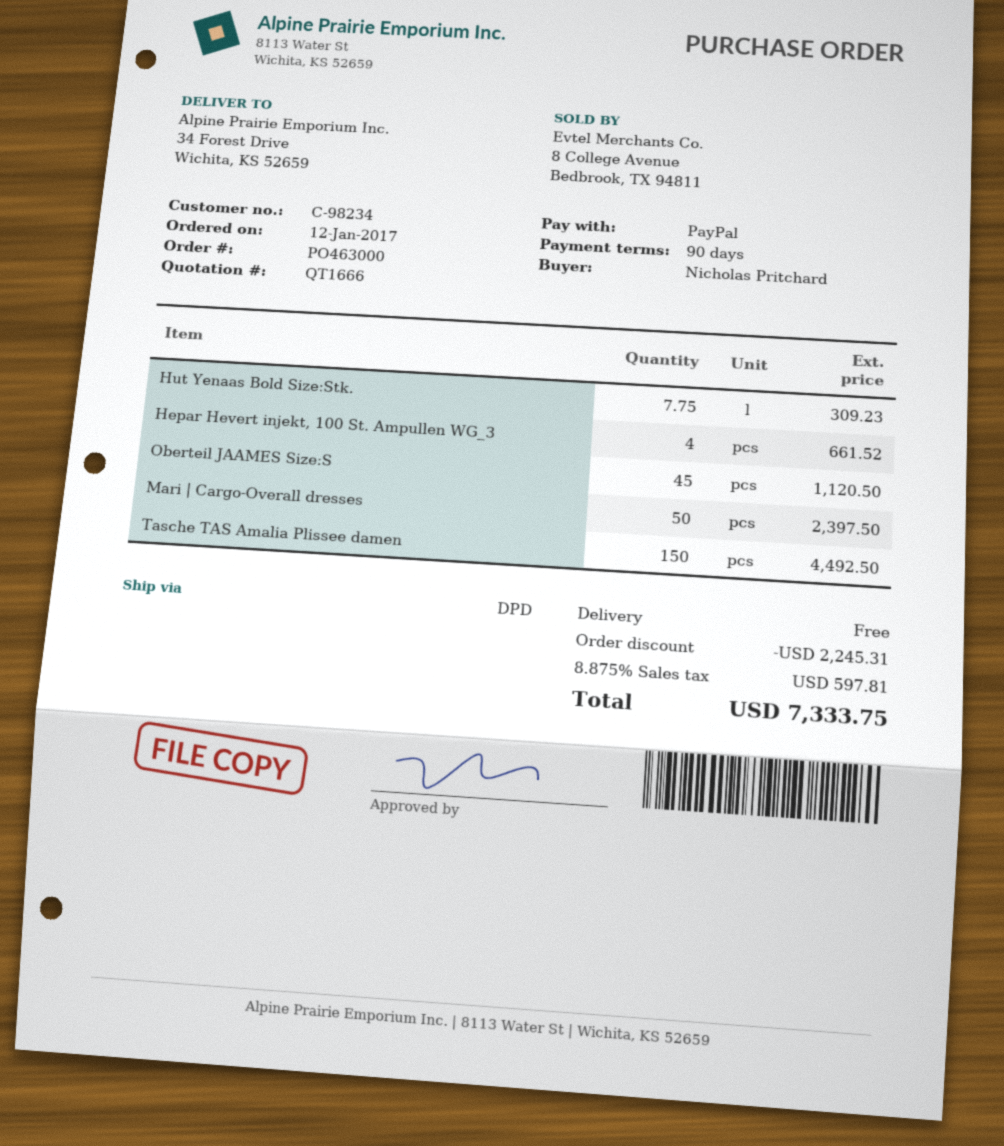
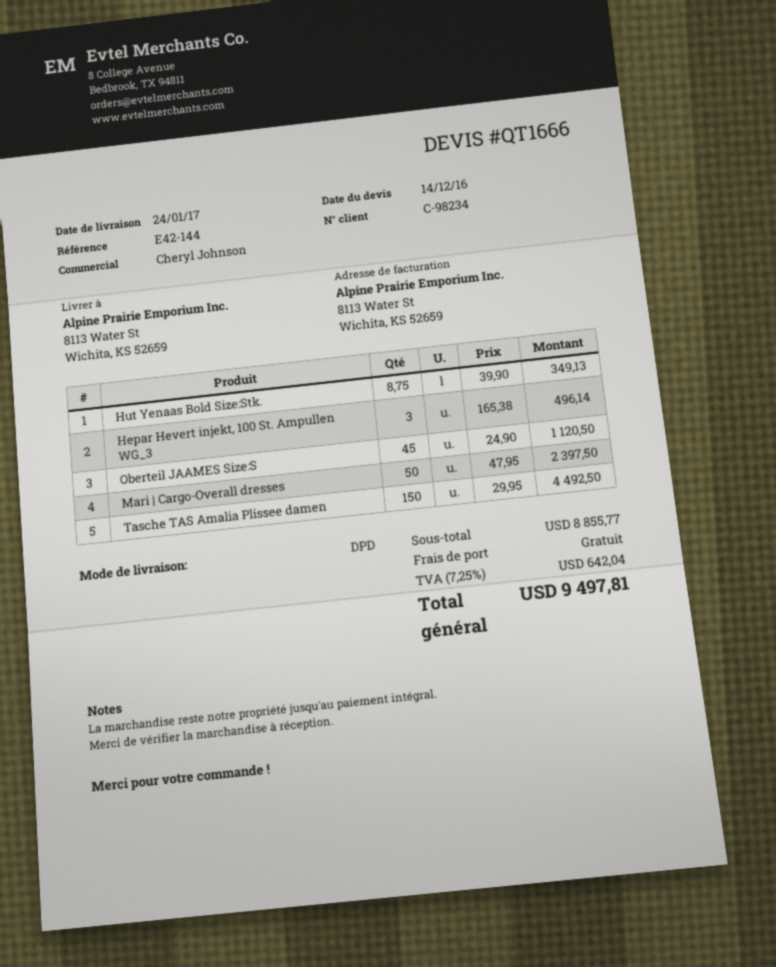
ship to: 34 Forest Drive, Wichita, KS 52659 -> 8113 Water St, Wichita, KS 52659
Hut Yenaas Bold Size:Stk.: 7.75 for 309.23 -> 8.75 for 349.13
Hepar Hevert injekt, 100 St. Ampullen WG_3: 4 for 661.52 -> 3 for 496.14
discount: 2245.31 -> none
tax: 8.875% = 597.81 -> 7.25% = 642.04
total: 7333.75 -> 9497.81

